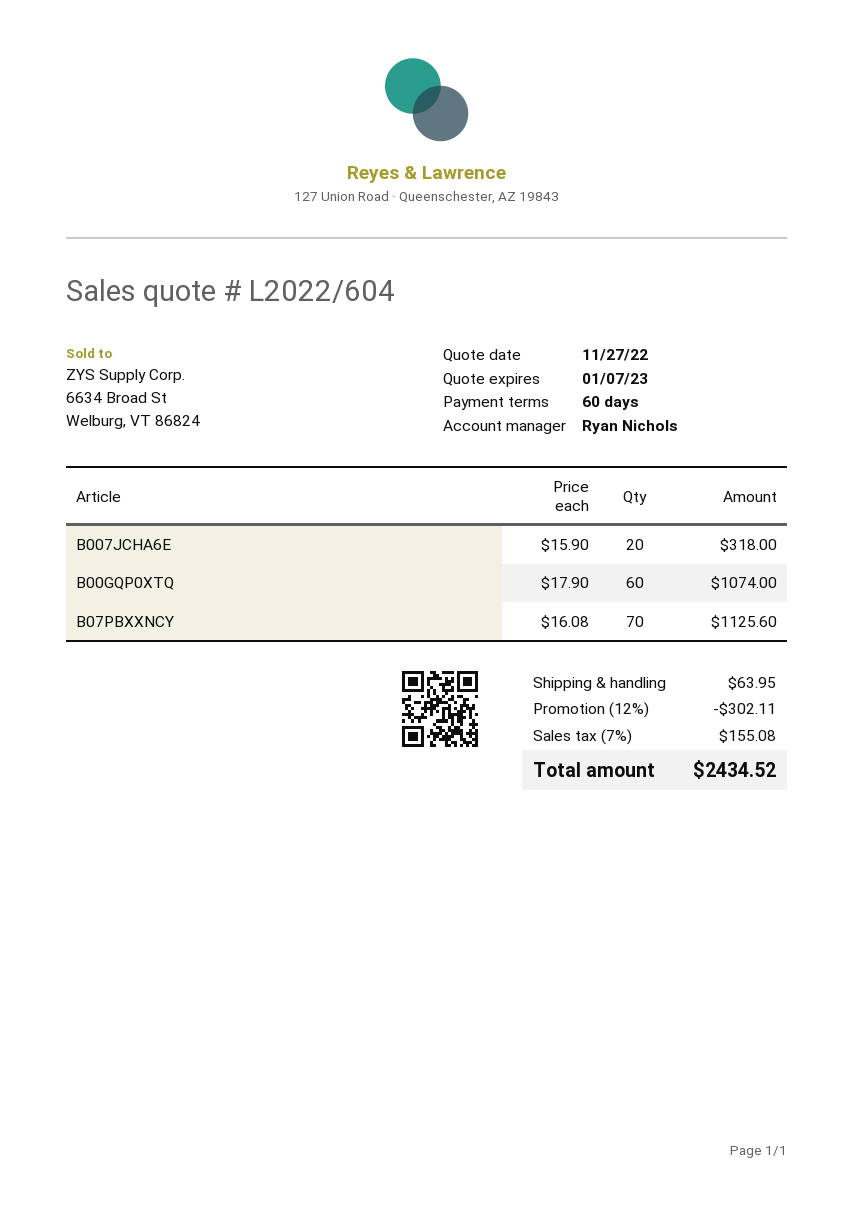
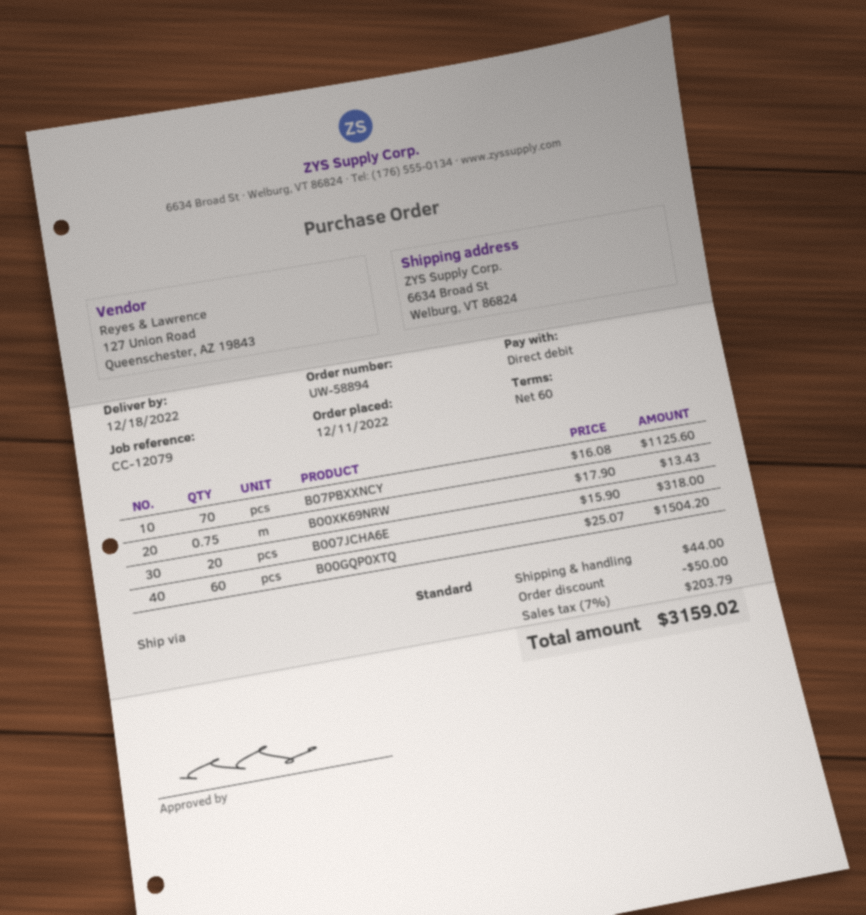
B00GQP0XTQ: 60 x 17.90 = 1074.00 -> 60 x 25.07 = 1504.20
B00XK69NRW: none -> 0.75 x 17.90 = 13.43
discount: 302.11 -> 50.00
shipping: 63.95 -> 44.00
tax: 7% = 155.08 -> 7% = 203.79
total: 2434.52 -> 3159.02

